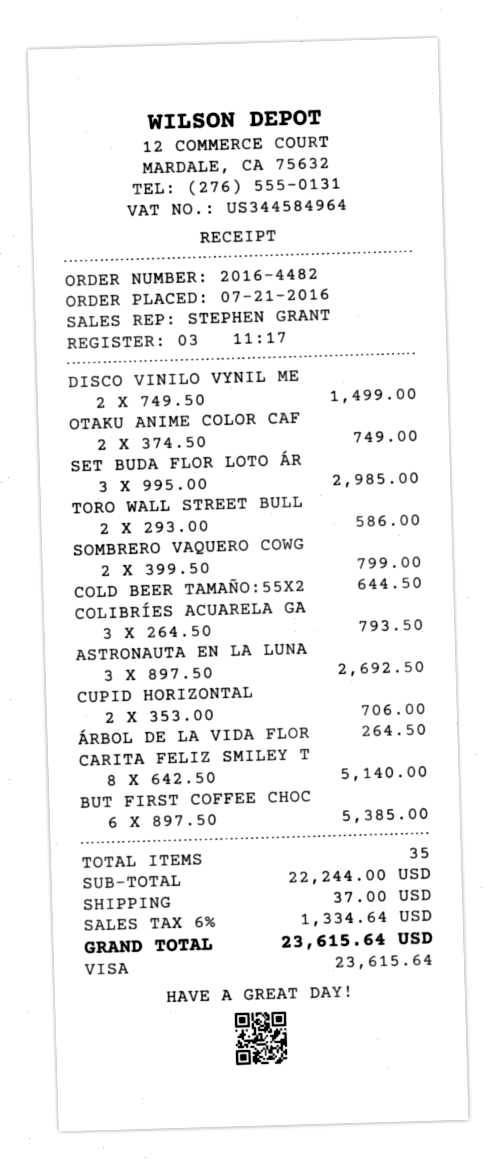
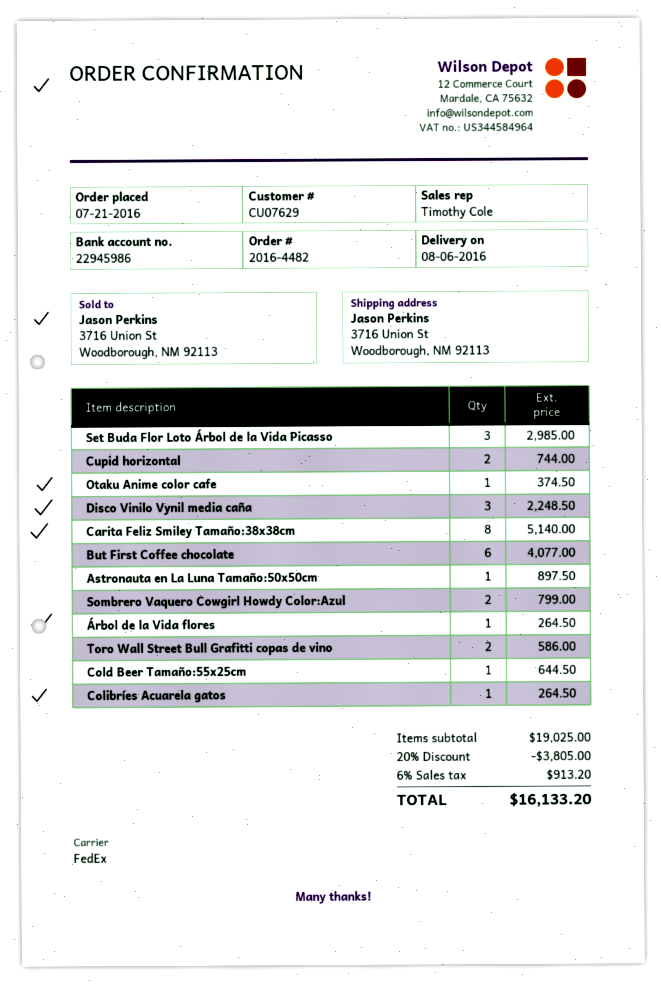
sales rep: STEPHEN GRANT -> Timothy Cole
DISCO VINILO VYNIL ME: 2 for 1499.00 -> 3 for 2248.50
OTAKU ANIME COLOR CAF: 2 for 749.00 -> 1 for 374.50
COLIBRÍES ACUARELA GA: 3 for 793.50 -> 1 for 264.50
ASTRONAUTA EN LA LUNA: 3 for 2692.50 -> 1 for 897.50
CUPID HORIZONTAL: 2 for 706.00 -> 2 for 744.00
BUT FIRST COFFEE CHOC: 6 for 5385.00 -> 6 for 4077.00
subtotal: 22244.00 -> 19025.00
discount: none -> 20% = 3805.00
shipping: 37.00 -> none
tax: 6% = 1334.64 -> 6% = 913.20
total: 23615.64 -> 16133.20

